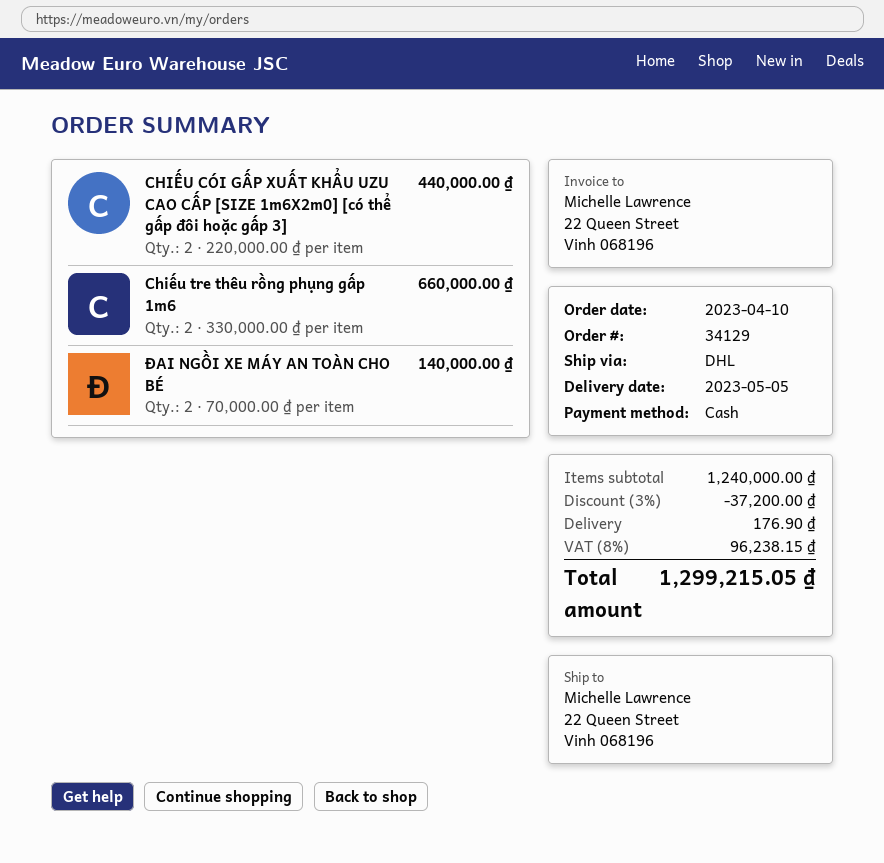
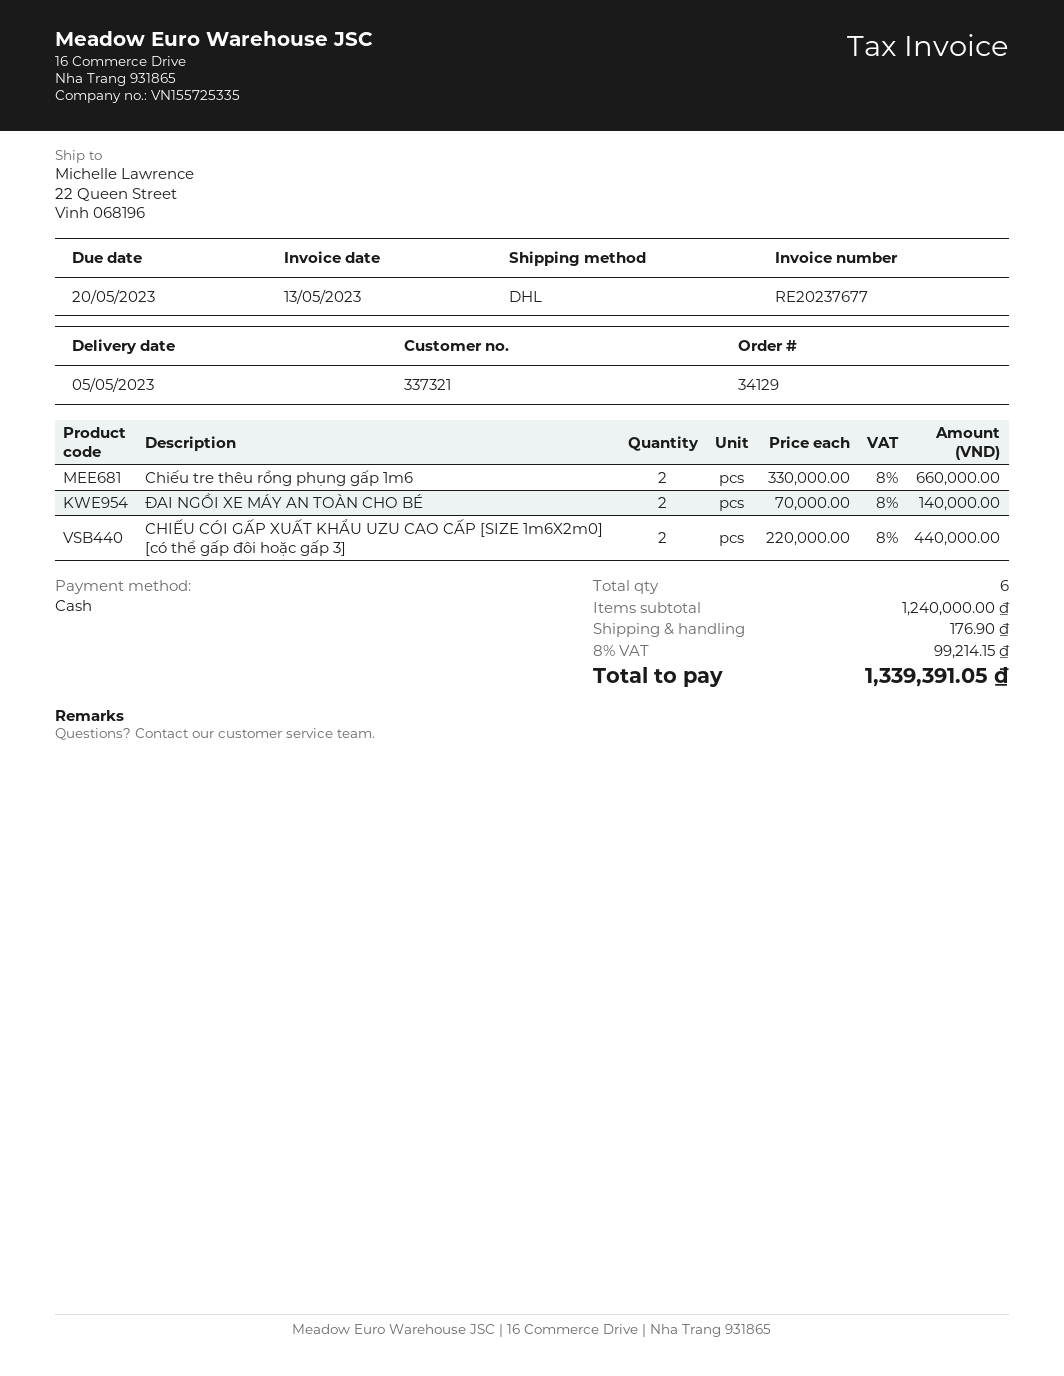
discount: 3% = 37200.00 -> none
tax: 8% = 96238.15 -> 8% = 99214.15
total: 1299215.05 -> 1339391.05

